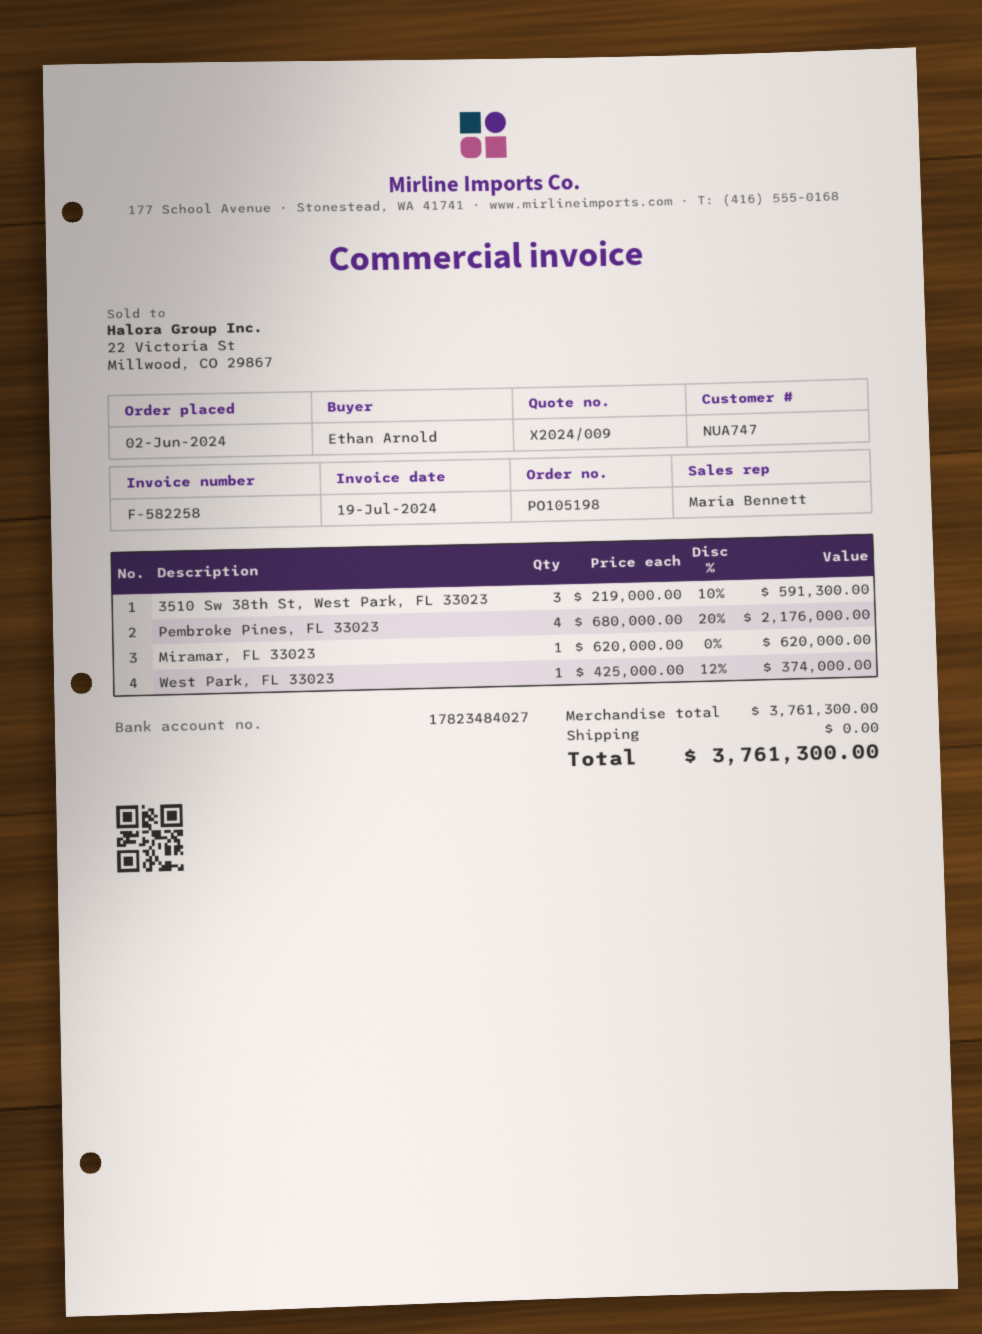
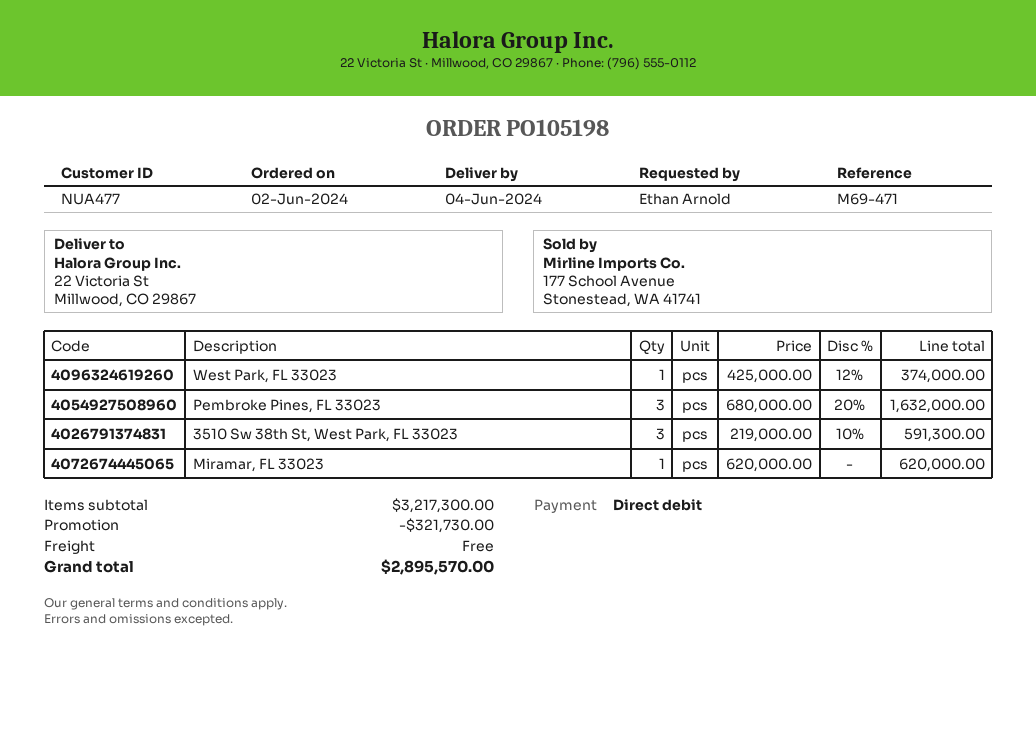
customer number: NUA747 -> NUA477
Pembroke Pines, FL 33023: 4 x 680000.00 - 20% = 2176000.00 -> 3 x 680000.00 - 20% = 1632000.00
subtotal: 3761300.00 -> 3217300.00
discount: none -> 321730.00
total: 3761300.00 -> 2895570.00

